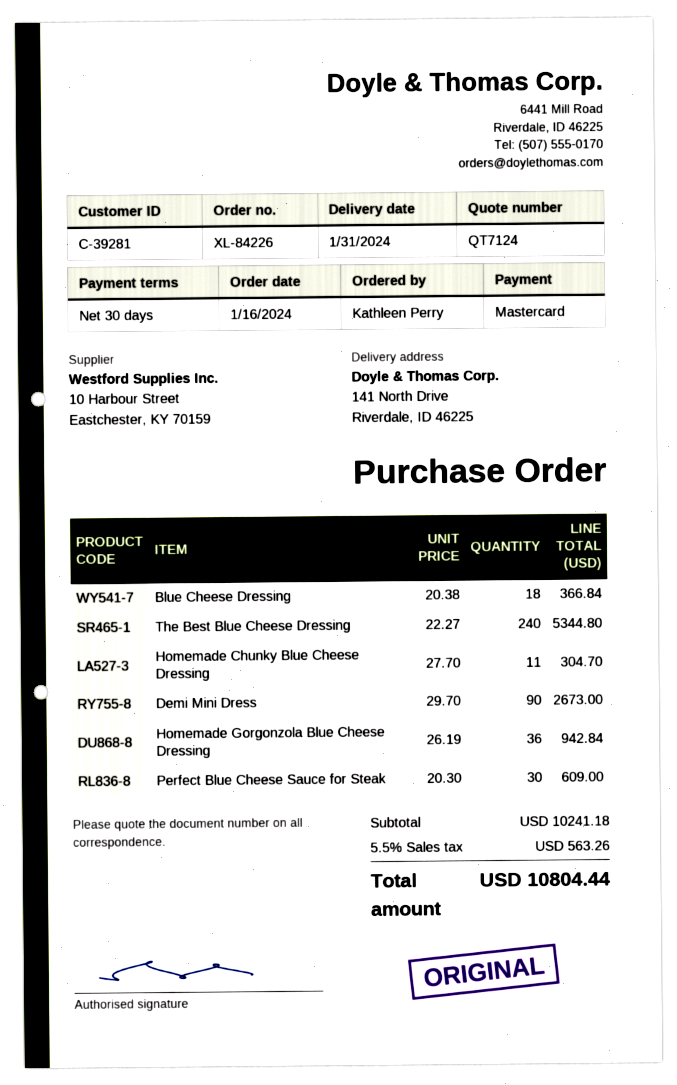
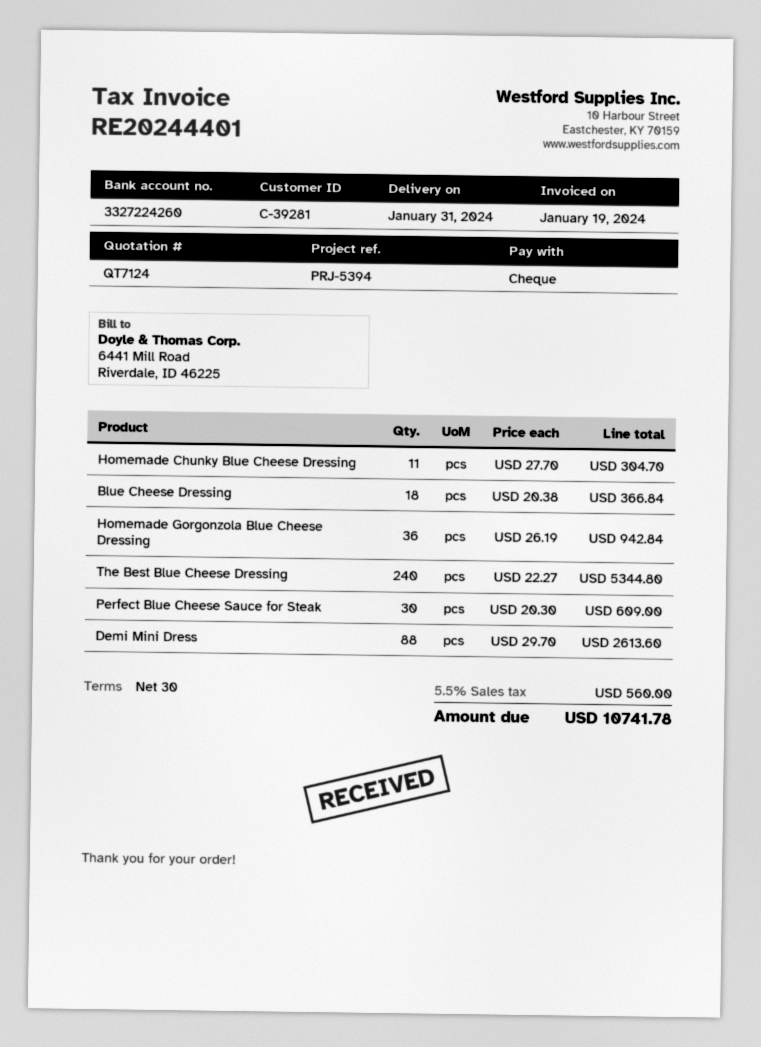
payment method: Mastercard -> cheque
Demi Mini Dress: 90 x 29.70 = 2673.00 -> 88 x 29.70 = 2613.60
tax: 5.5% = 563.26 -> 5.5% = 560.00
total: 10804.44 -> 10741.78

